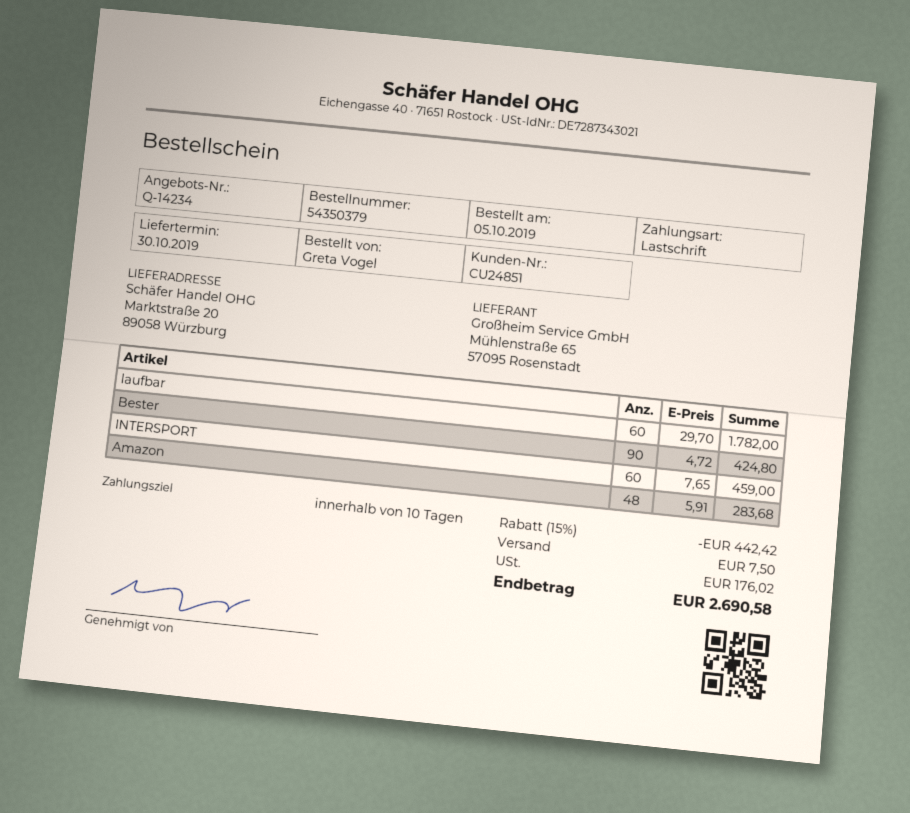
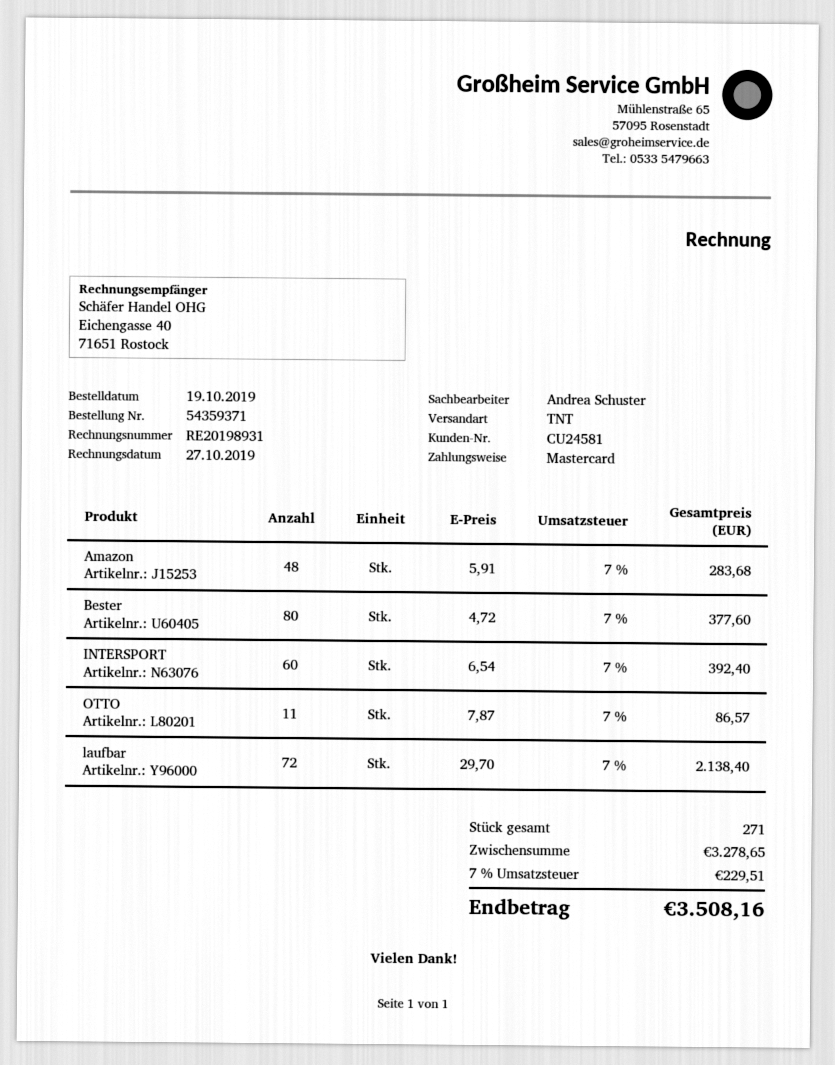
order number: 54350379 -> 54359371
order date: 2019-10-05 -> 2019-10-19
customer number: CU24851 -> CU24581
payment method: direct debit -> Mastercard
laufbar: 60 x 29.70 = 1782.00 -> 72 x 29.70 = 2138.40
Bester: 90 x 4.72 = 424.80 -> 80 x 4.72 = 377.60
INTERSPORT: 60 x 7.65 = 459.00 -> 60 x 6.54 = 392.40
OTTO: none -> 11 x 7.87 = 86.57
discount: 15% = 442.42 -> none
shipping: 7.50 -> none
tax: 176.02 -> 229.51
total: 2690.58 -> 3508.16

